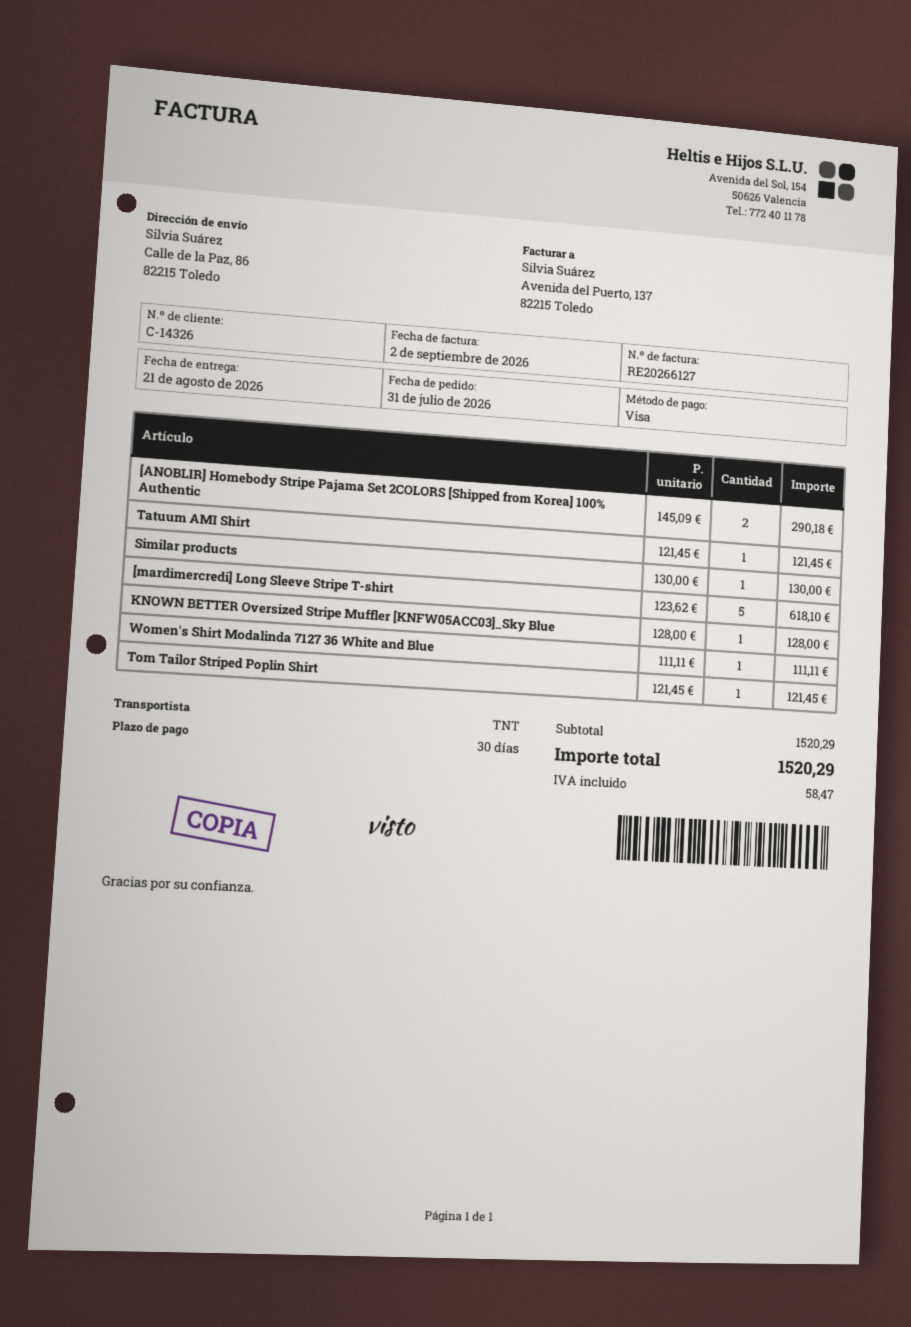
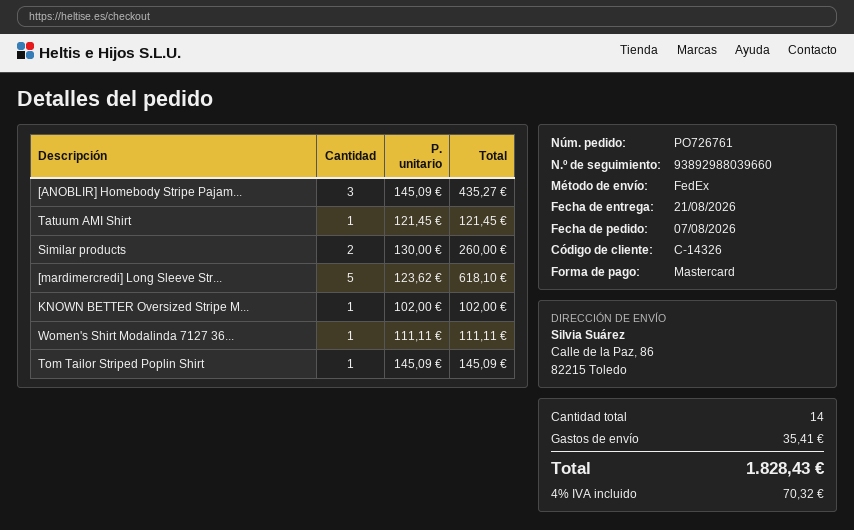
order date: 2026-07-31 -> 2026-08-07
payment method: Visa -> Mastercard
shipping method: TNT -> FedEx
[ANOBLIR] Homebody Stripe Pajama Set 2COLORS [Shipped from Korea] 100% Authentic: 2 x 145.09 = 290.18 -> 3 x 145.09 = 435.27
Similar products: 1 x 130.00 = 130.00 -> 2 x 130.00 = 260.00
KNOWN BETTER Oversized Stripe Muffler [KNFW05ACC03]_Sky Blue: 1 x 128.00 = 128.00 -> 1 x 102.00 = 102.00
Tom Tailor Striped Poplin Shirt: 1 x 121.45 = 121.45 -> 1 x 145.09 = 145.09
shipping: none -> 35.41
tax: 58.47 -> 70.32
total: 1520.29 -> 1828.43

